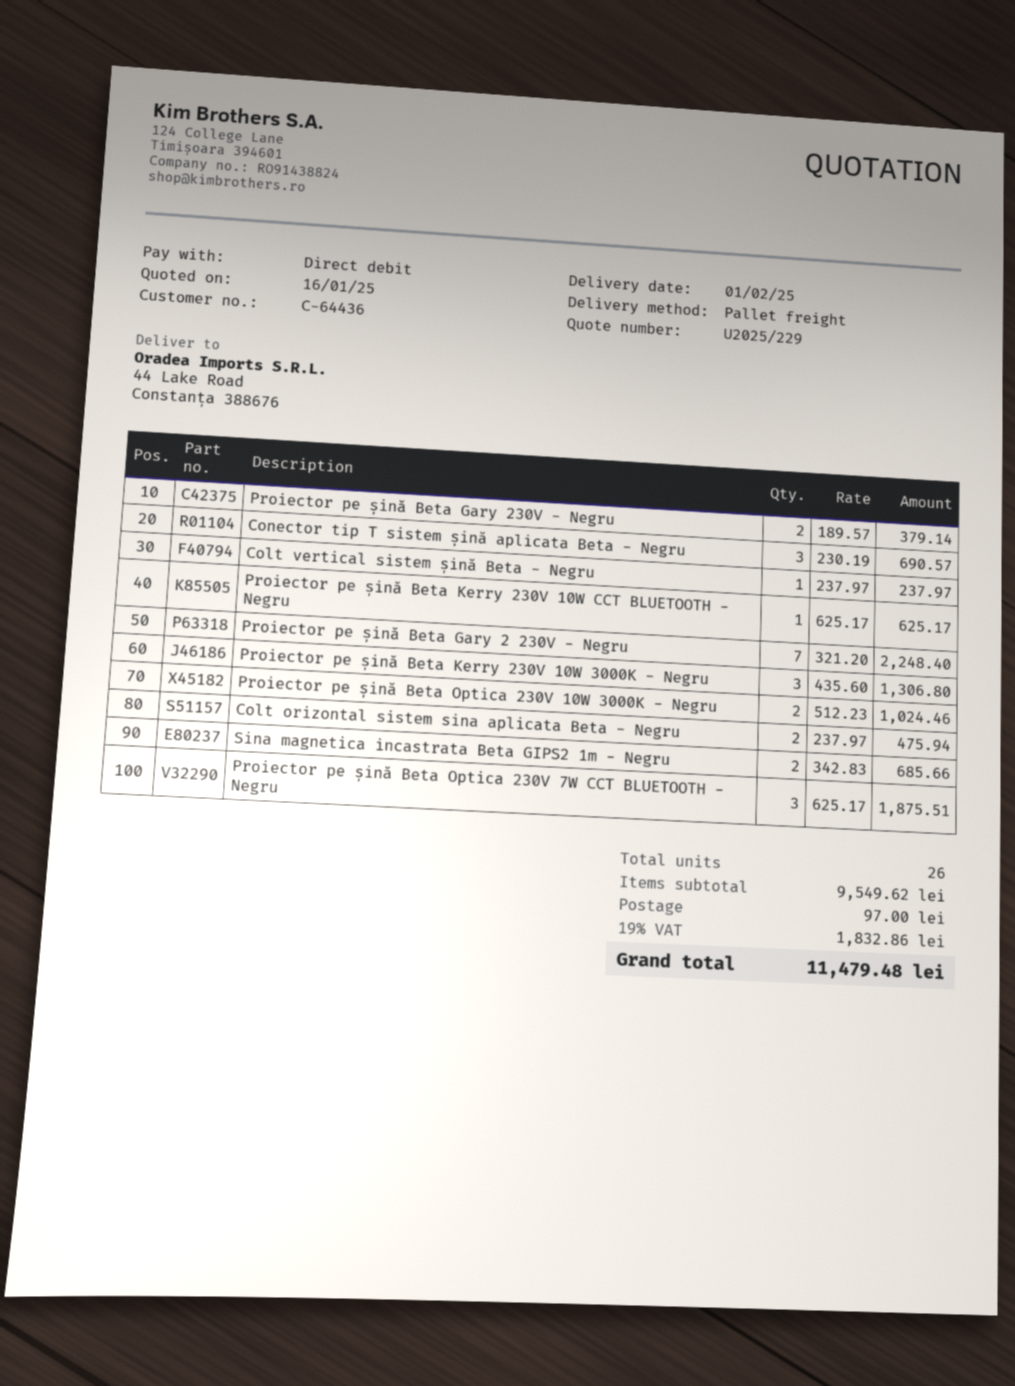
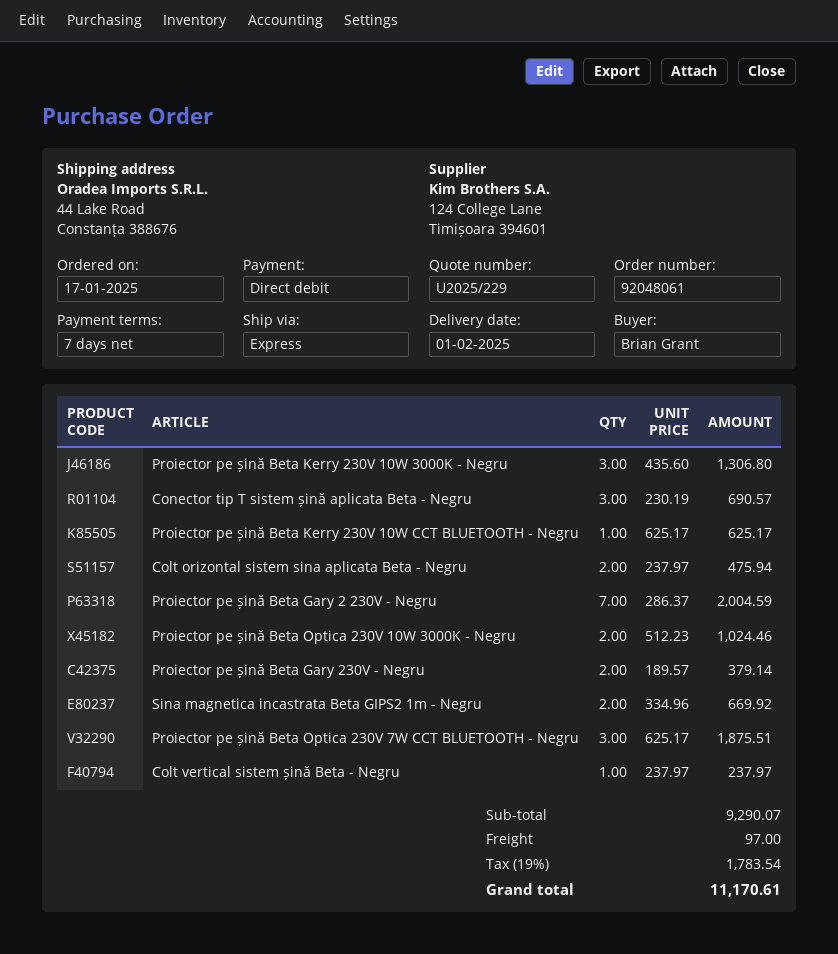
shipping method: pallet freight -> express
Proiector pe șină Beta Gary 2 230V - Negru: 7 x 321.20 = 2248.40 -> 7 x 286.37 = 2004.59
Sina magnetica incastrata Beta GIPS2 1m - Negru: 2 x 342.83 = 685.66 -> 2 x 334.96 = 669.92
subtotal: 9549.62 -> 9290.07
tax: 19% = 1832.86 -> 19% = 1783.54
total: 11479.48 -> 11170.61

